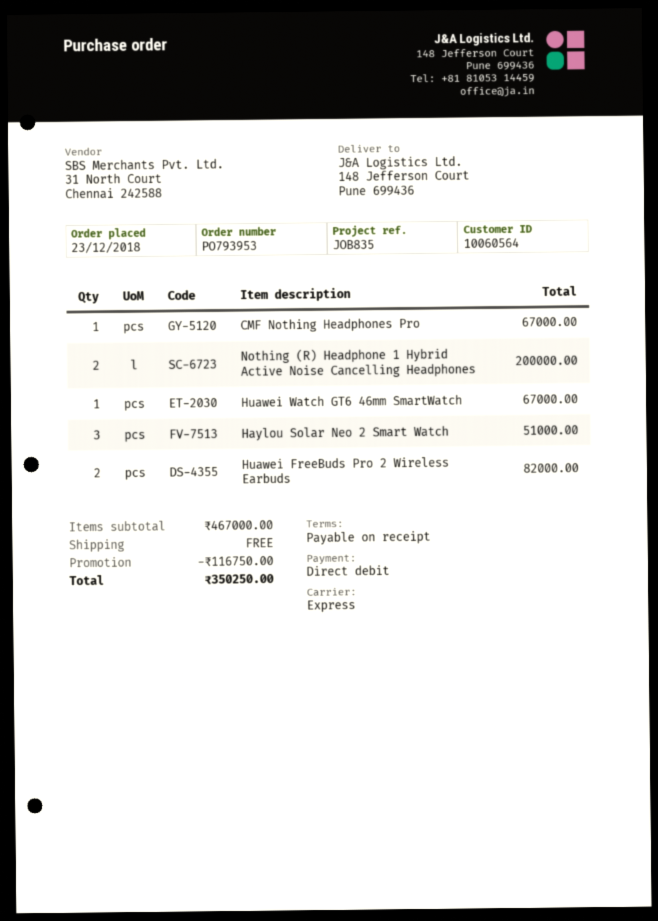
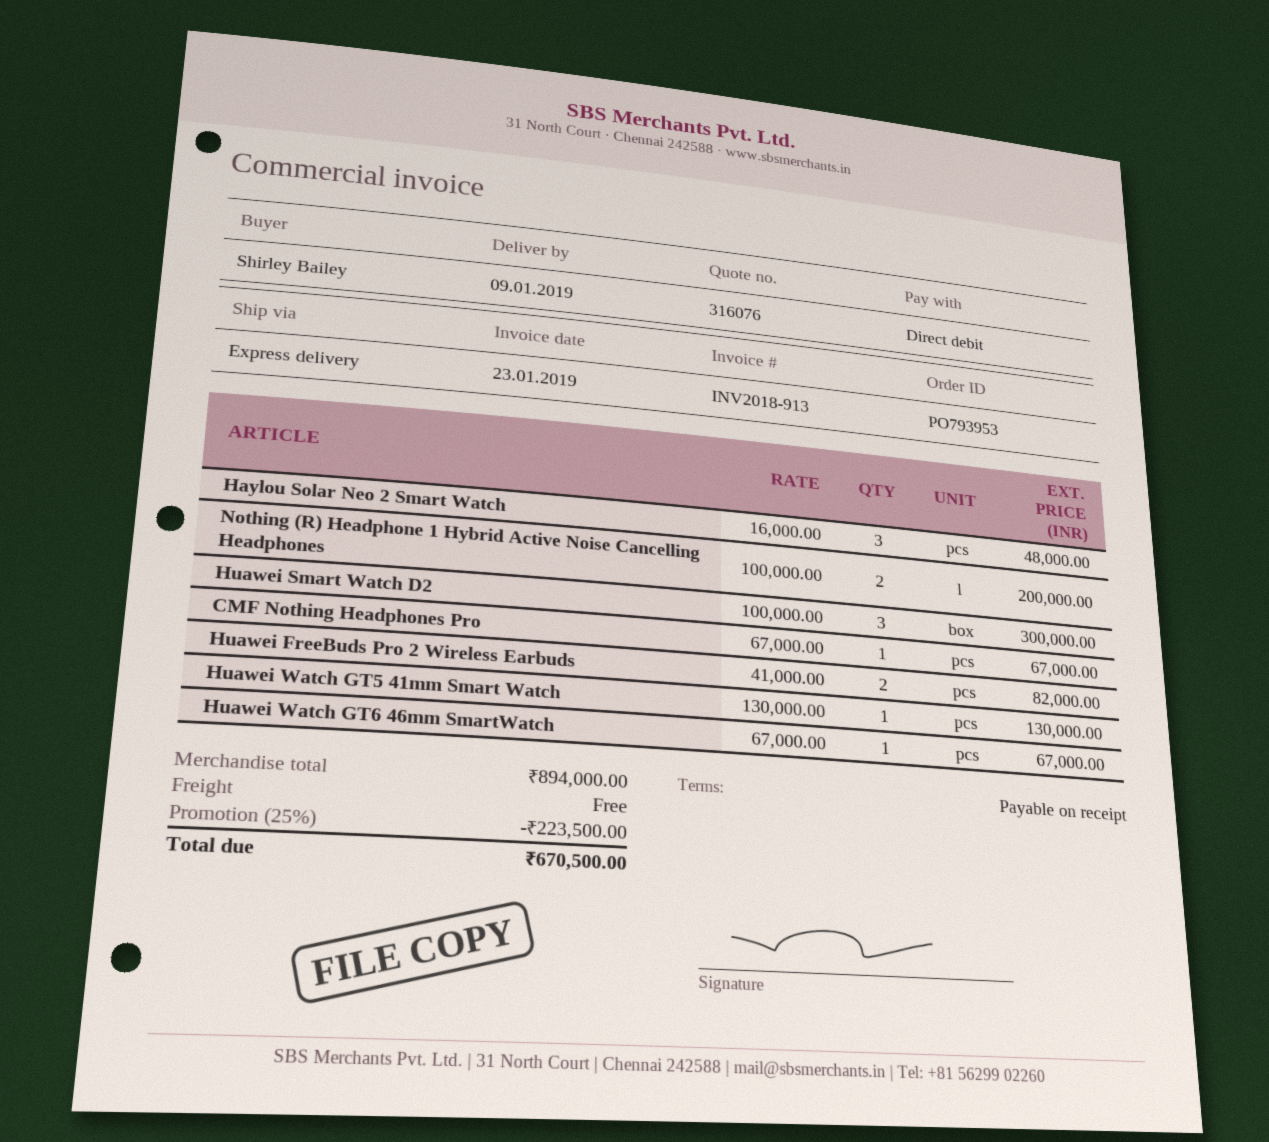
Haylou Solar Neo 2 Smart Watch: 3 for 51000.00 -> 3 for 48000.00
Huawei Smart Watch D2: none -> 3 for 300000.00
Huawei Watch GT5 41mm Smart Watch: none -> 1 for 130000.00
subtotal: 467000.00 -> 894000.00
discount: 116750.00 -> 223500.00
total: 350250.00 -> 670500.00

